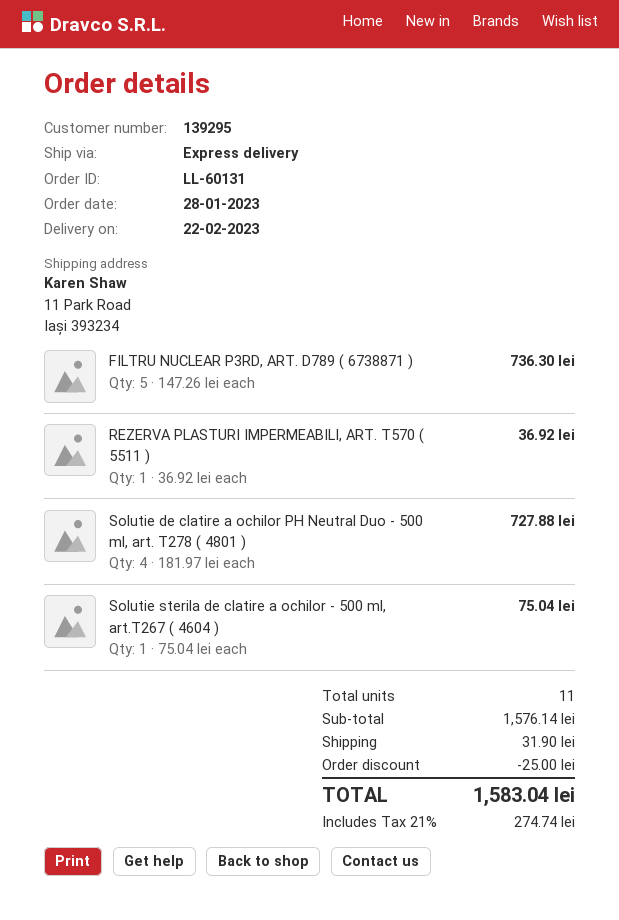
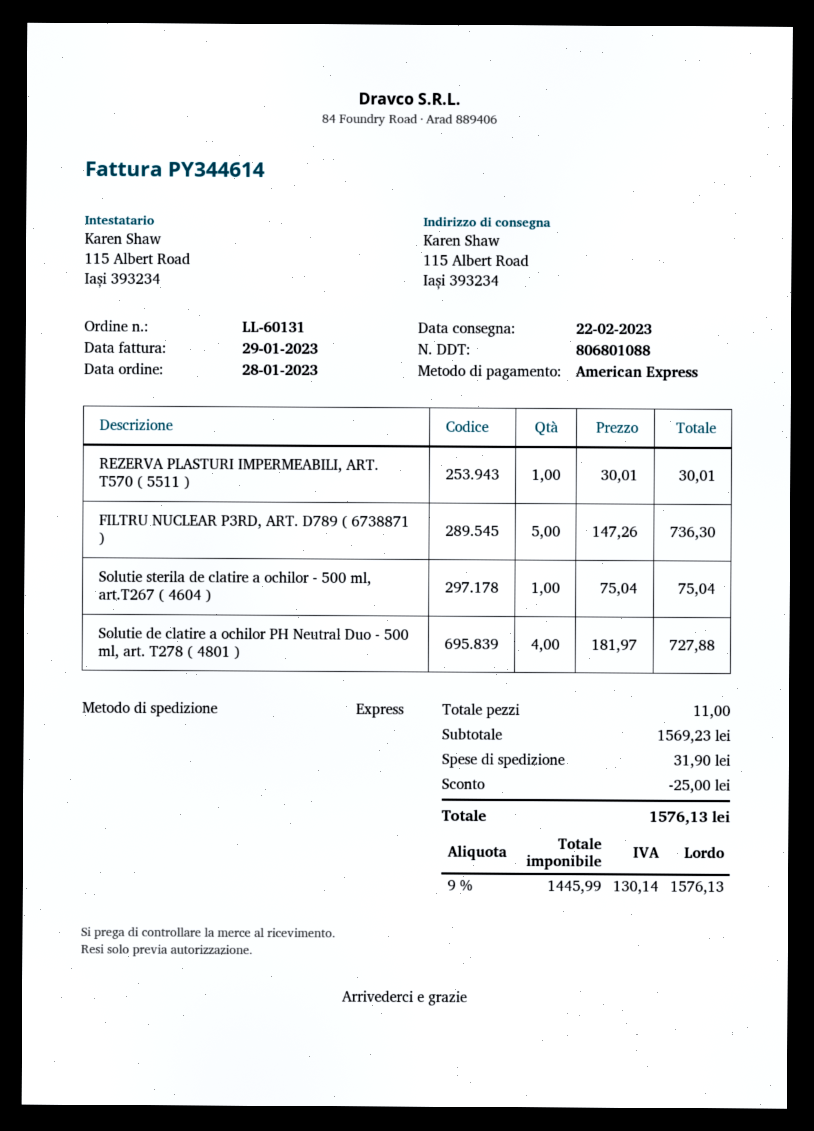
ship to: 11 Park Road, Iași 393234 -> 115 Albert Road, Iași 393234
REZERVA PLASTURI IMPERMEABILI, ART. T570 ( 5511 ): 1 x 36.92 = 36.92 -> 1 x 30.01 = 30.01
subtotal: 1576.14 -> 1569.23
tax: 21% = 274.74 -> 9% = 130.14
total: 1583.04 -> 1576.13

